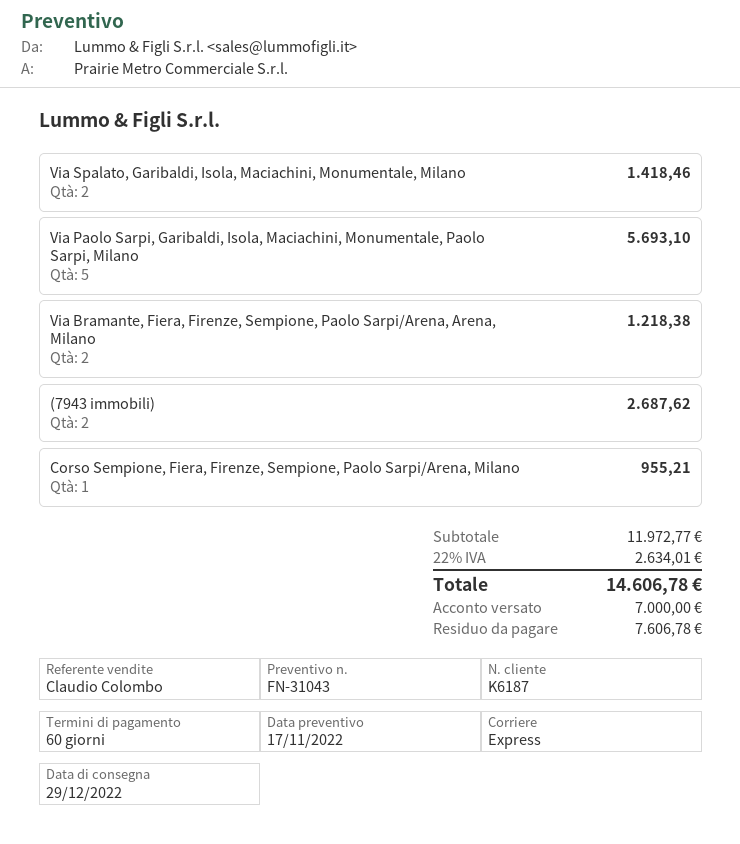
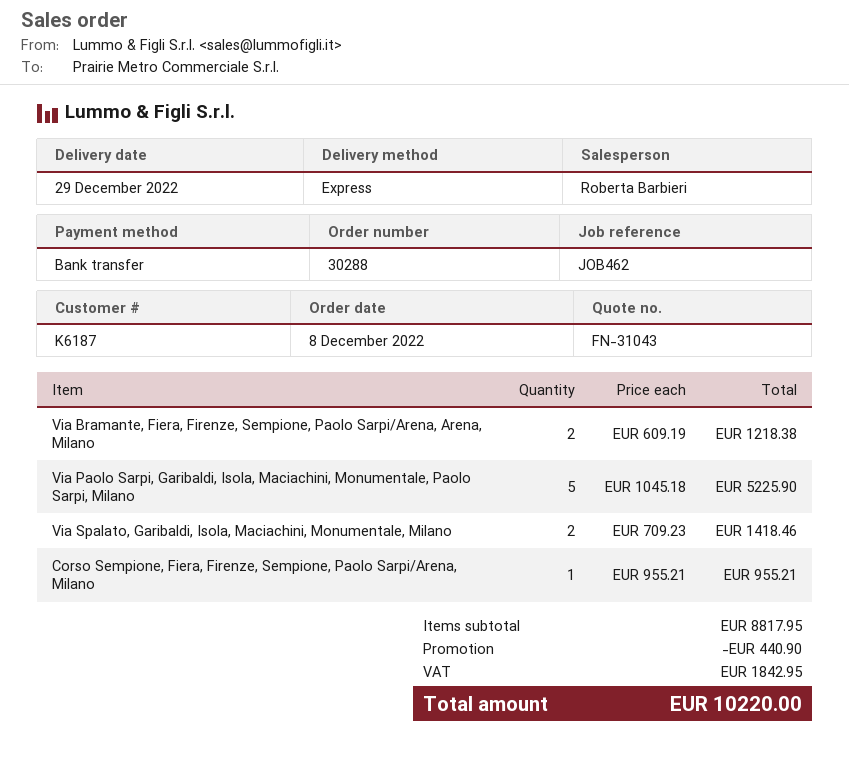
sales rep: Claudio Colombo -> Roberta Barbieri
Via Paolo Sarpi, Garibaldi, Isola, Maciachini, Monumentale, Paolo Sarpi, Milano: 5 for 5693.10 -> 5 for 5225.90
(7943 immobili): 2 for 2687.62 -> none
subtotal: 11972.77 -> 8817.95
discount: none -> 440.90
tax: 2634.01 -> 1842.95
total: 14606.78 -> 10220.00

